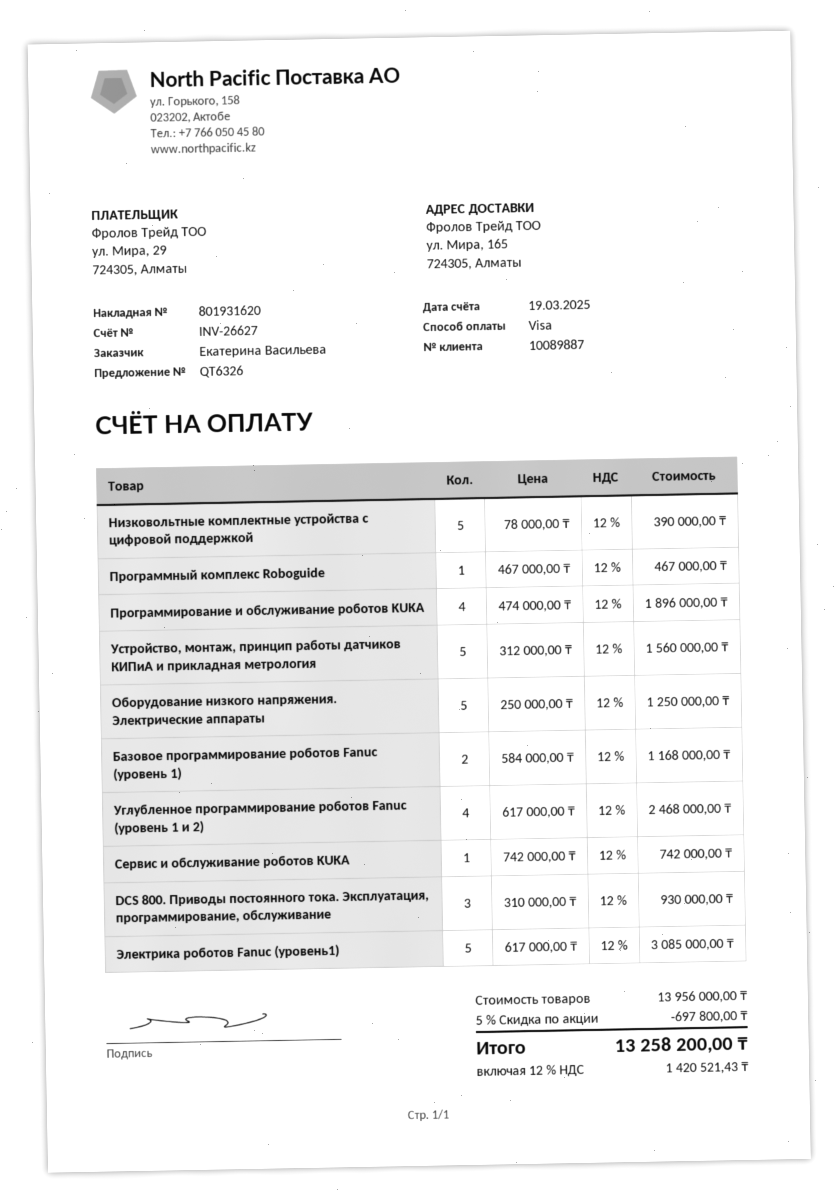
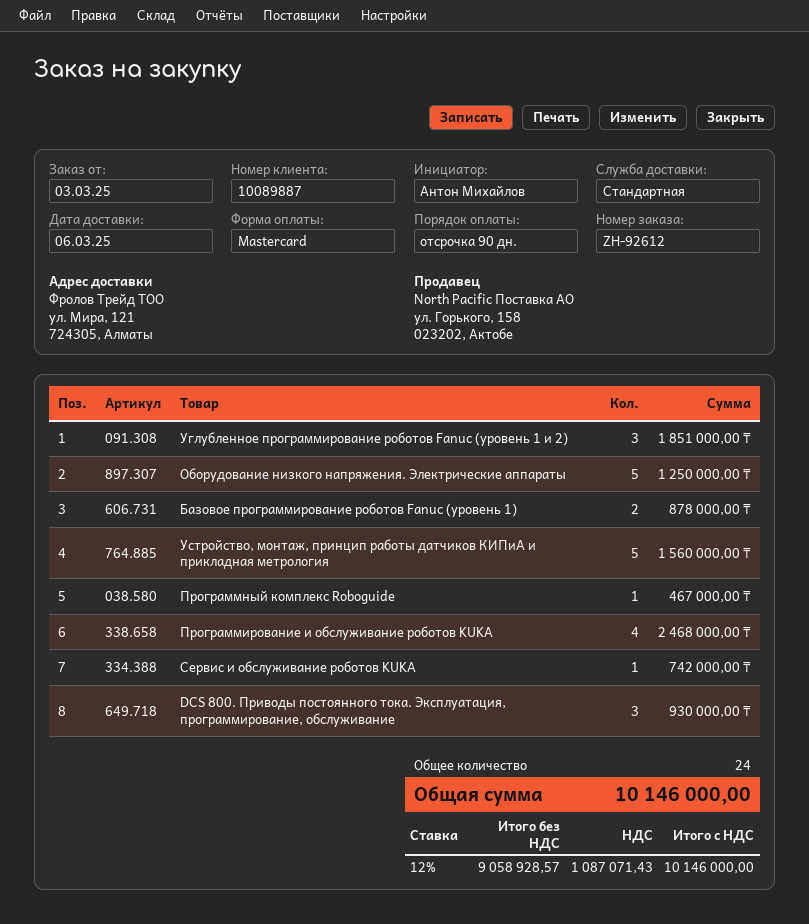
ordered by: Екатерина Васильева -> Антон Михайлов
payment method: Visa -> Mastercard
ship to: ул. Мира, 165, 724305, Алматы -> ул. Мира, 121, 724305, Алматы
Низковольтные комплектные устройства с цифровой поддержкой: 5 for 390000.00 -> none
Программирование и обслуживание роботов KUKA: 4 for 1896000.00 -> 4 for 2468000.00
Базовое программирование роботов Fanuc (уровень 1): 2 for 1168000.00 -> 2 for 878000.00
Углубленное программирование роботов Fanuc (уровень 1 и 2): 4 for 2468000.00 -> 3 for 1851000.00
Электрика роботов Fanuc (уровень1): 5 for 3085000.00 -> none
discount: 5% = 697800.00 -> none
tax: 12% = 1420521.43 -> 12% = 1087071.43
total: 13258200.00 -> 10146000.00

